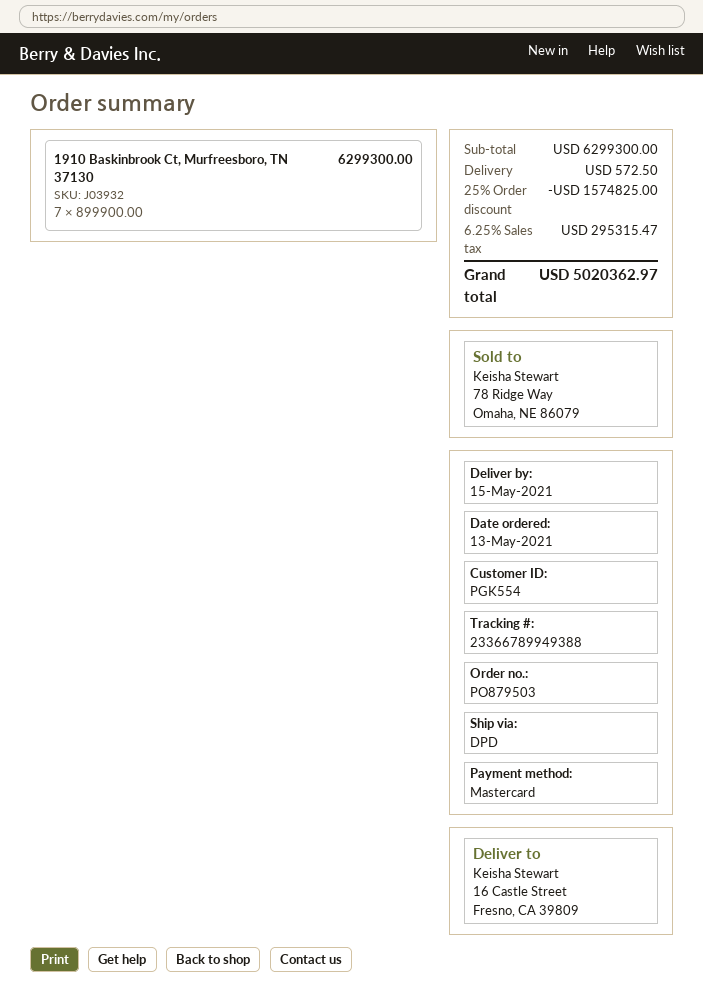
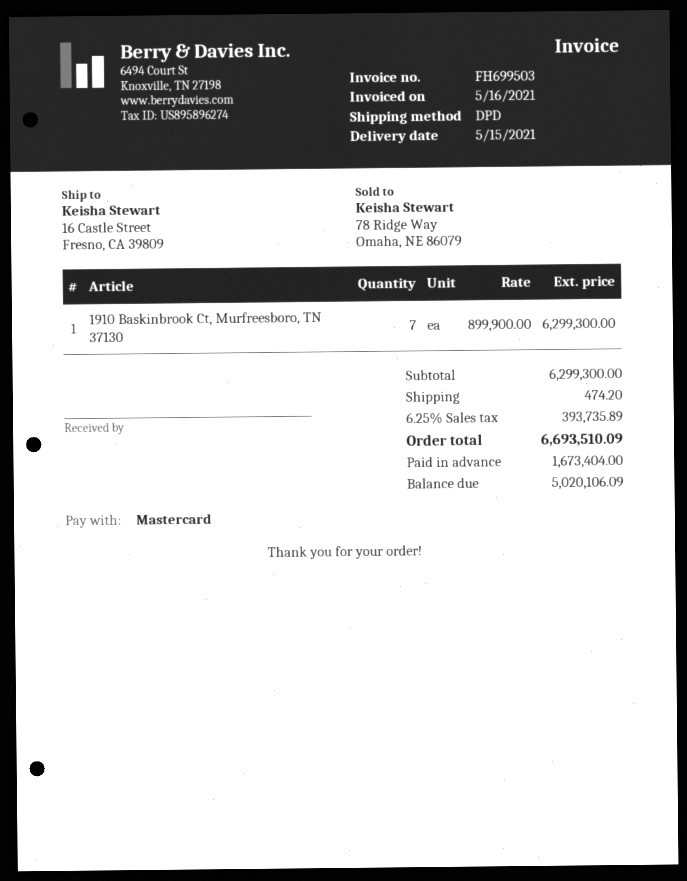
discount: 25% = 1574825.00 -> none
shipping: 572.50 -> 474.20
tax: 6.25% = 295315.47 -> 6.25% = 393735.89
total: 5020362.97 -> 6693510.09

